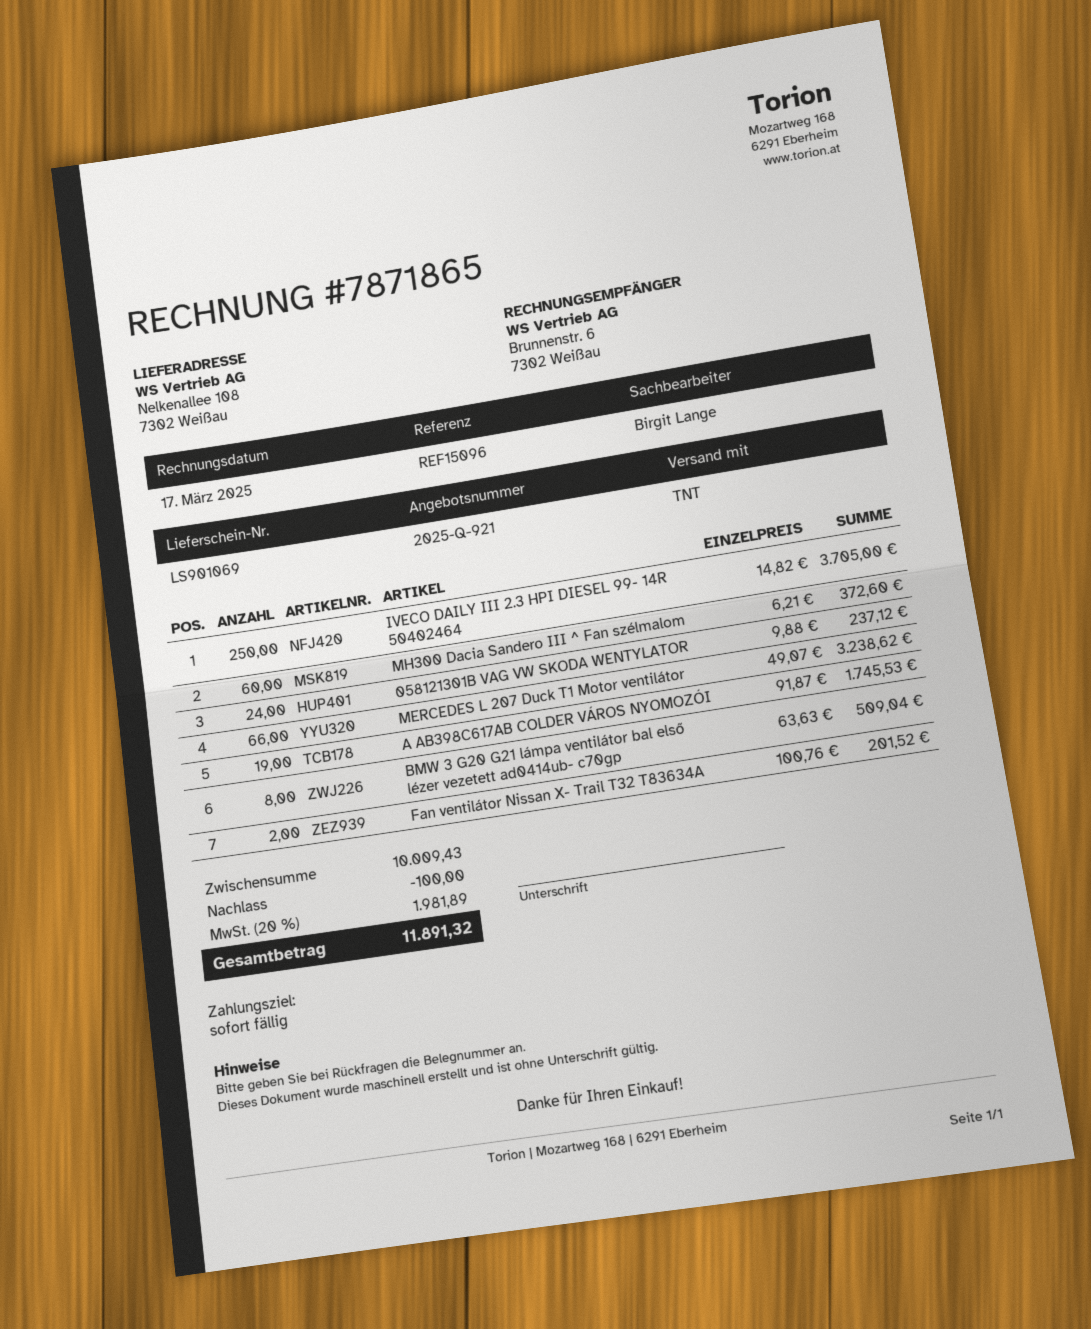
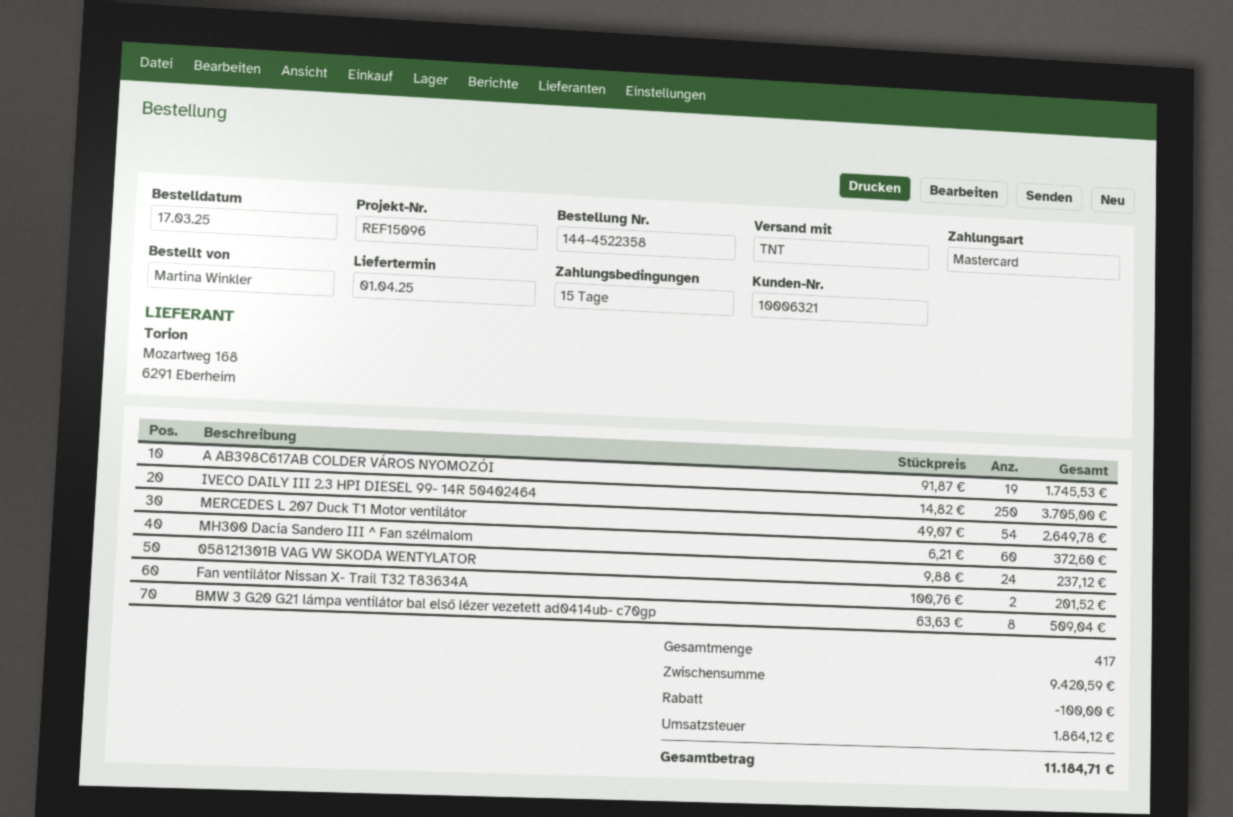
payment terms: on receipt -> 15 days
MERCEDES L 207 Duck T1 Motor ventilátor: 66 x 49.07 = 3238.62 -> 54 x 49.07 = 2649.78
subtotal: 10009.43 -> 9420.59
tax: 1981.89 -> 1864.12
total: 11891.32 -> 11184.71

